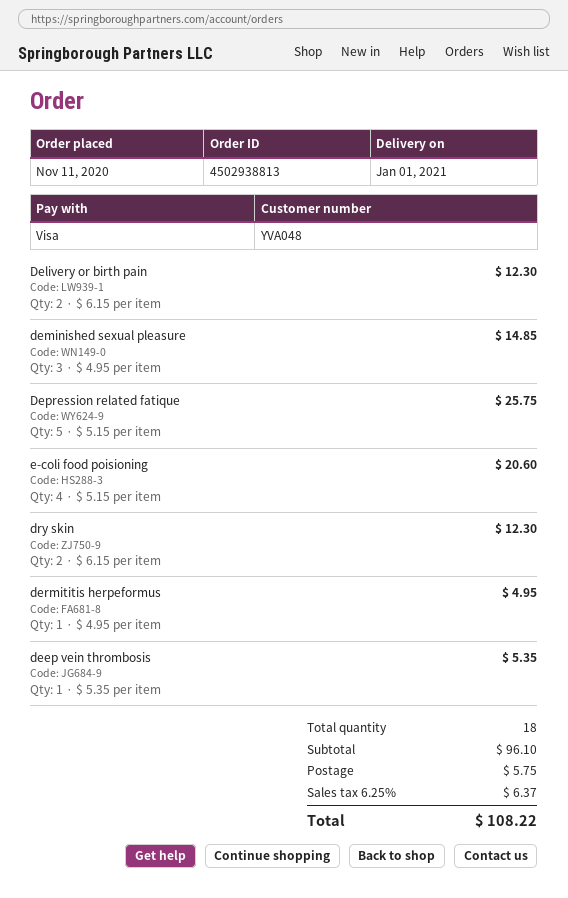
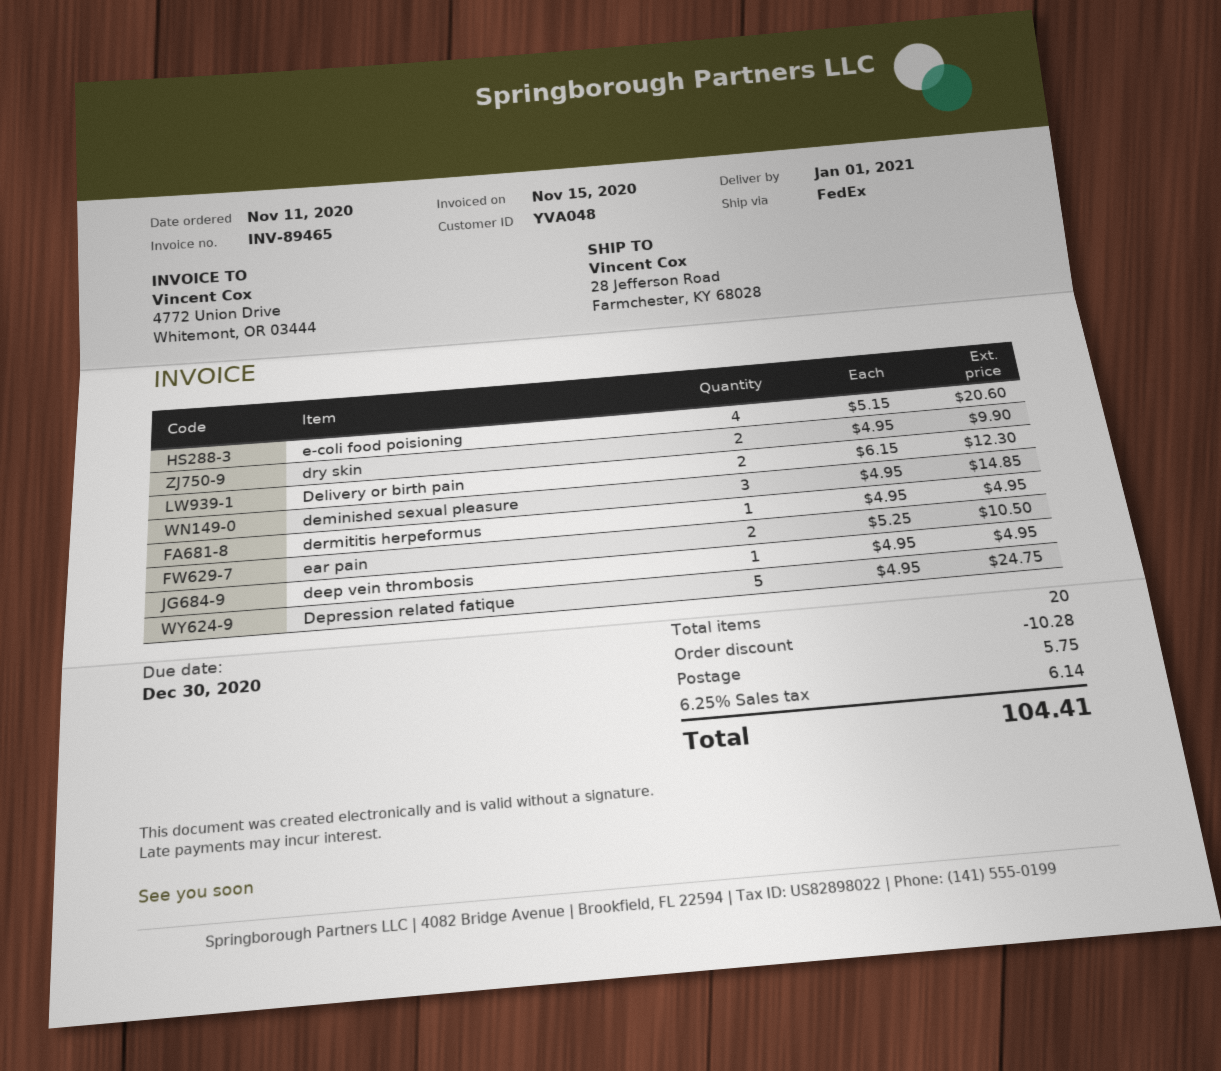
Depression related fatique: 5 x 5.15 = 25.75 -> 5 x 4.95 = 24.75
dry skin: 2 x 6.15 = 12.30 -> 2 x 4.95 = 9.90
deep vein thrombosis: 1 x 5.35 = 5.35 -> 1 x 4.95 = 4.95
ear pain: none -> 2 x 5.25 = 10.50
total quantity: 18 -> 20
discount: none -> 10.28
tax: 6.25% = 6.37 -> 6.25% = 6.14
total: 108.22 -> 104.41

